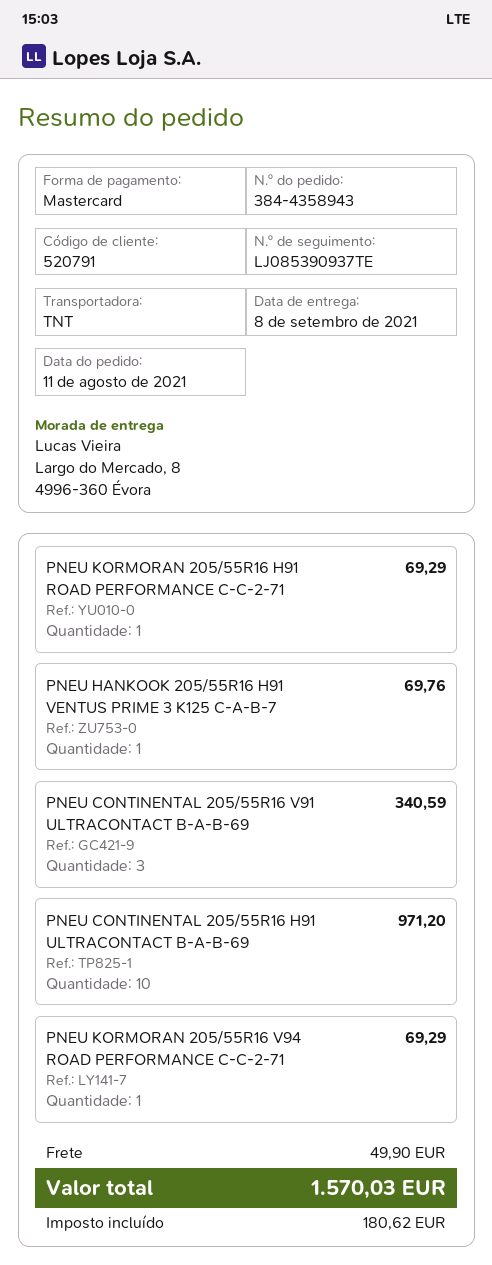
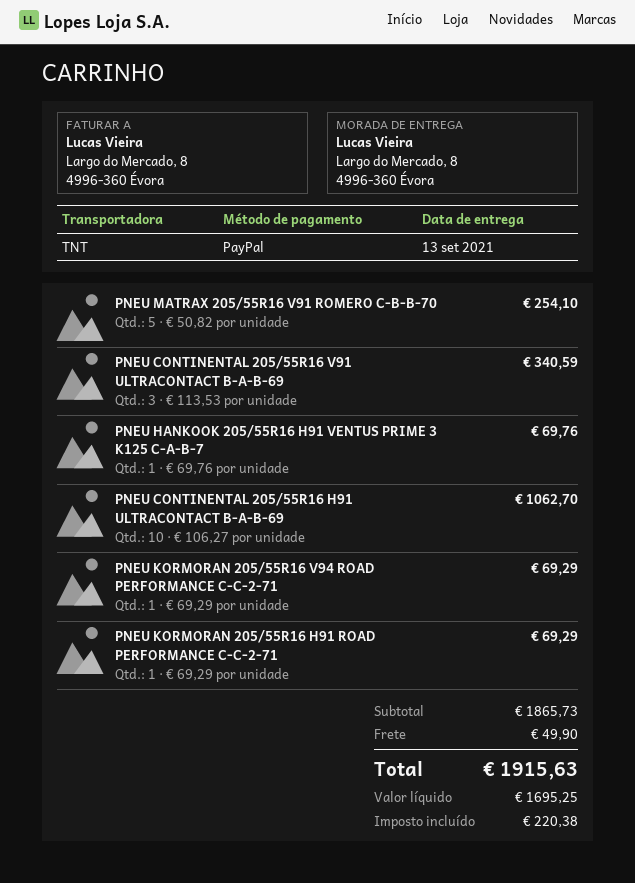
delivery date: 2021-09-08 -> 2021-09-13
payment method: Mastercard -> PayPal
PNEU CONTINENTAL 205/55R16 H91 ULTRACONTACT B-A-B-69: 10 for 971.20 -> 10 for 1062.70
PNEU MATRAX 205/55R16 V91 ROMERO C-B-B-70: none -> 5 for 254.10
tax: 180.62 -> 220.38
total: 1570.03 -> 1915.63

